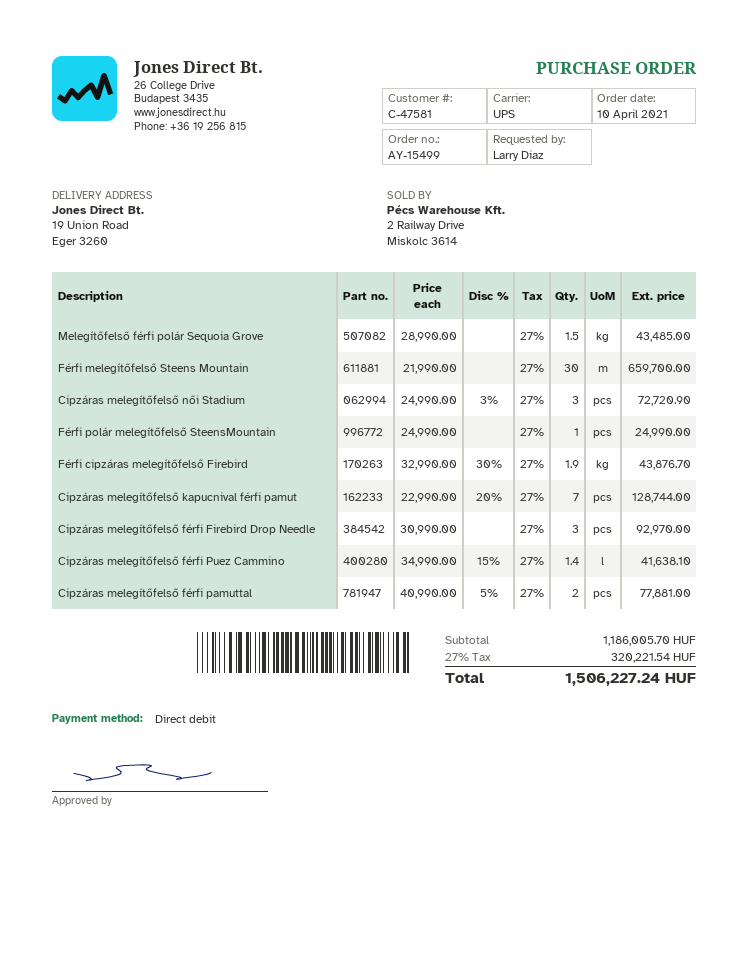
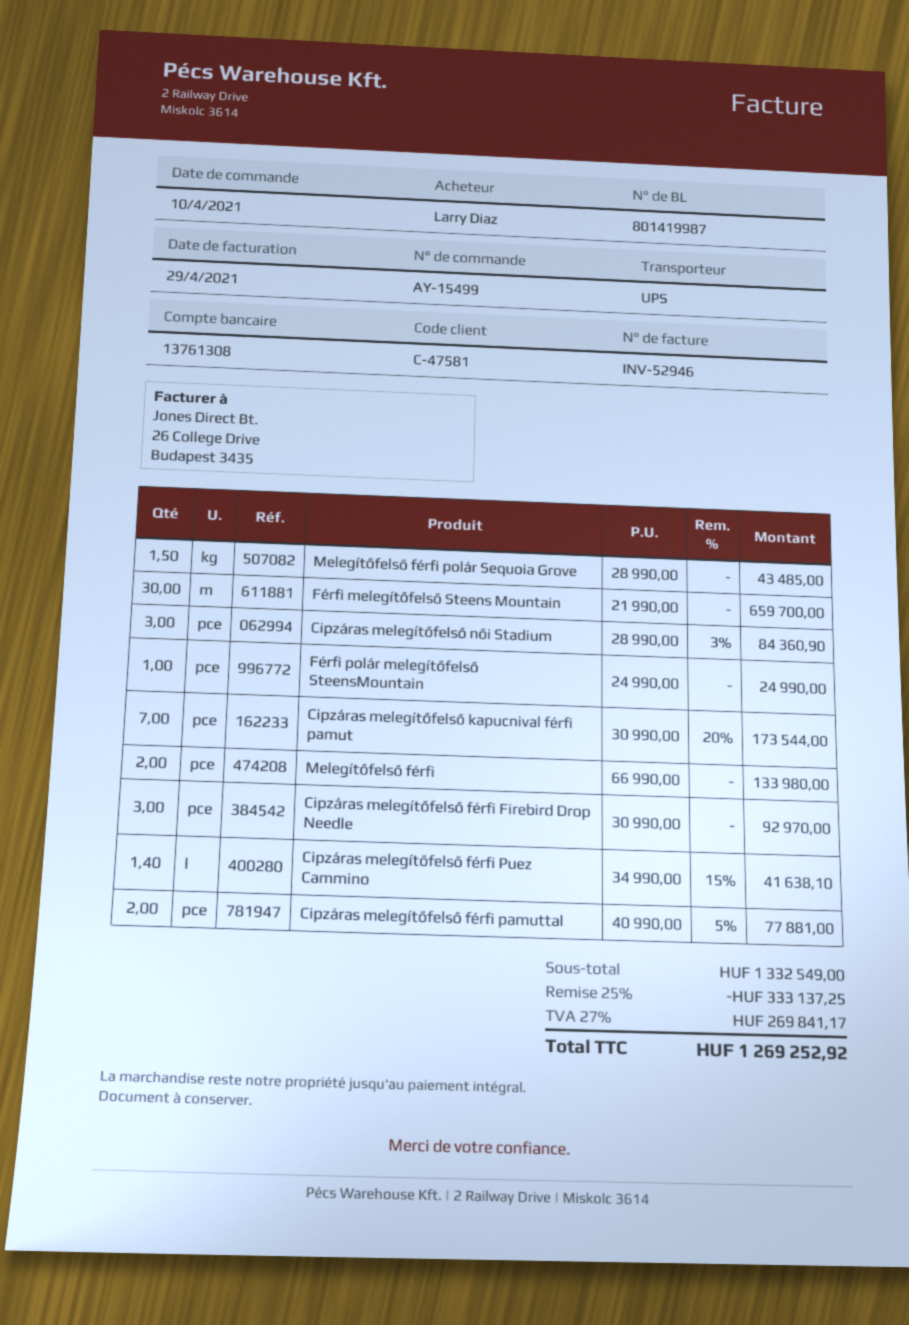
Cipzáras melegítőfelső női Stadium: 3 x 24990.00 - 3% = 72720.90 -> 3 x 28990.00 - 3% = 84360.90
Férfi cipzáras melegítőfelső Firebird: 1.9 x 32990.00 - 30% = 43876.70 -> none
Cipzáras melegítőfelső kapucnival férfi pamut: 7 x 22990.00 - 20% = 128744.00 -> 7 x 30990.00 - 20% = 173544.00
Melegítőfelső férfi: none -> 2 x 66990.00 = 133980.00
subtotal: 1186005.70 -> 1332549.00
discount: none -> 25% = 333137.25
tax: 27% = 320221.54 -> 27% = 269841.17
total: 1506227.24 -> 1269252.92

